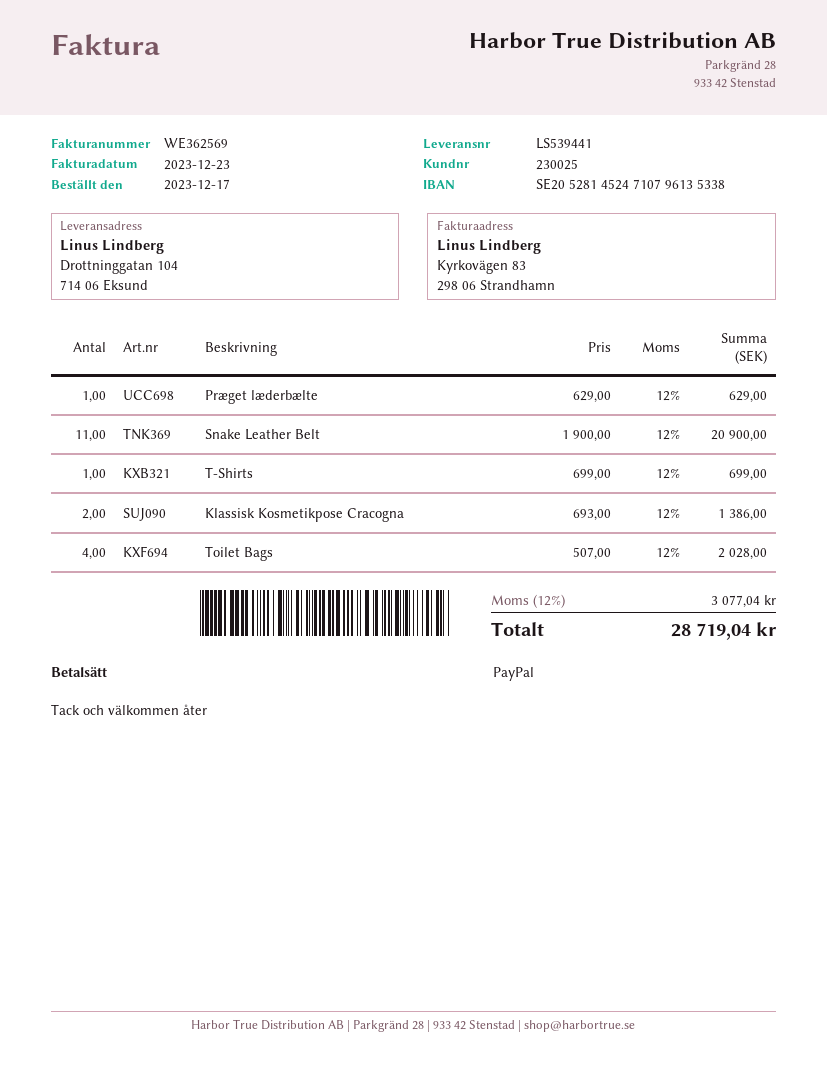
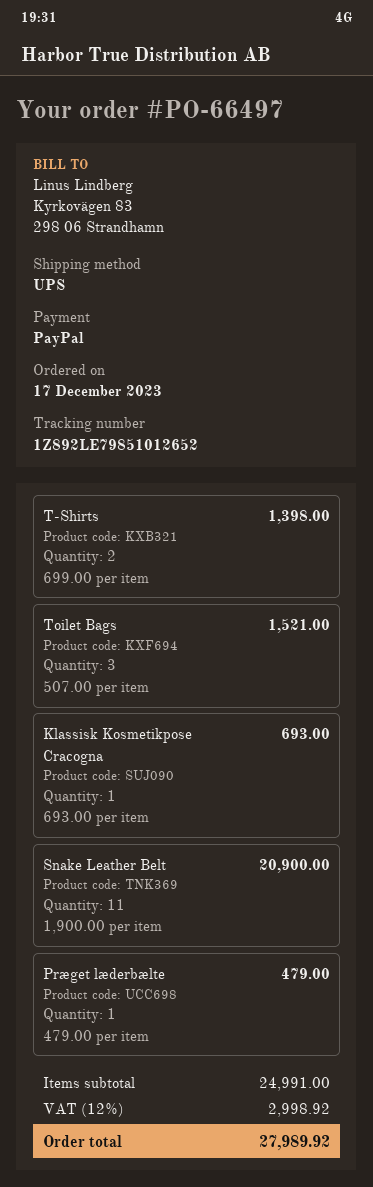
Præget læderbælte: 1 x 629.00 = 629.00 -> 1 x 479.00 = 479.00
T-Shirts: 1 x 699.00 = 699.00 -> 2 x 699.00 = 1398.00
Klassisk Kosmetikpose Cracogna: 2 x 693.00 = 1386.00 -> 1 x 693.00 = 693.00
Toilet Bags: 4 x 507.00 = 2028.00 -> 3 x 507.00 = 1521.00
tax: 12% = 3077.04 -> 12% = 2998.92
total: 28719.04 -> 27989.92

